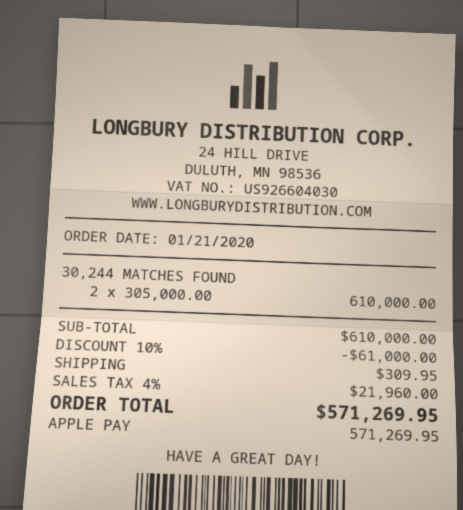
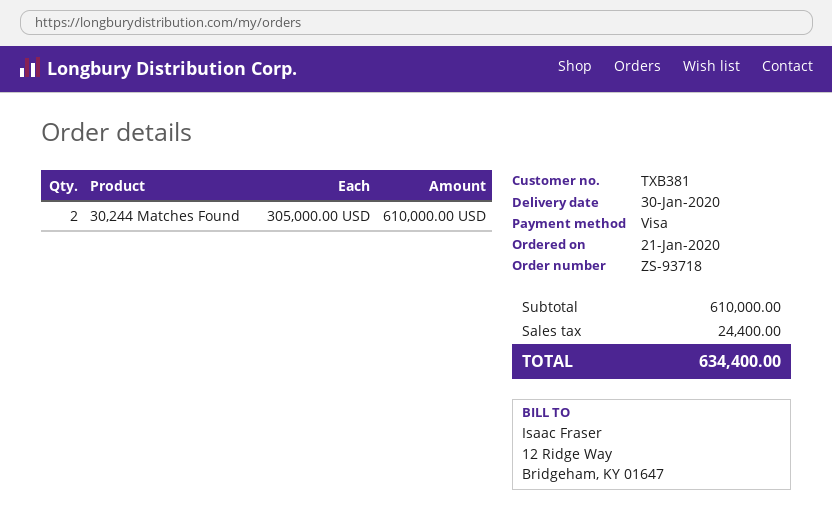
payment method: Apple Pay -> Visa
discount: 10% = 61000.00 -> none
shipping: 309.95 -> none
tax: 21960.00 -> 24400.00
total: 571269.95 -> 634400.00

